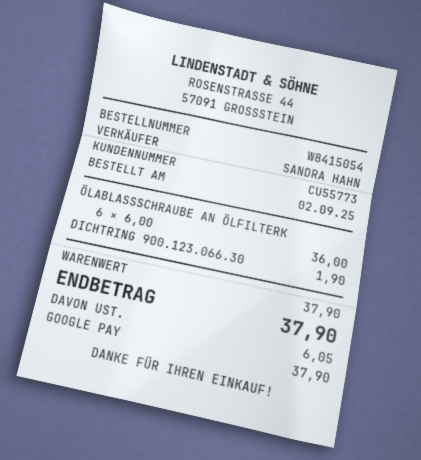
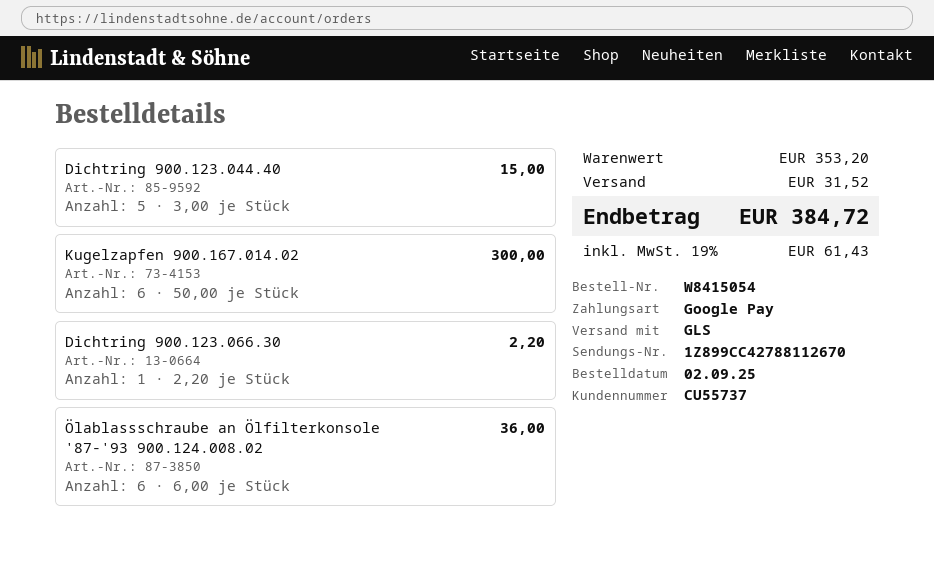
customer number: CU55773 -> CU55737
DICHTRING 900.123.066.30: 1 x 1.90 = 1.90 -> 1 x 2.20 = 2.20
Dichtring 900.123.044.40: none -> 5 x 3.00 = 15.00
Kugelzapfen 900.167.014.02: none -> 6 x 50.00 = 300.00
subtotal: 37.90 -> 353.20
shipping: none -> 31.52
tax: 6.05 -> 61.43
total: 37.90 -> 384.72

